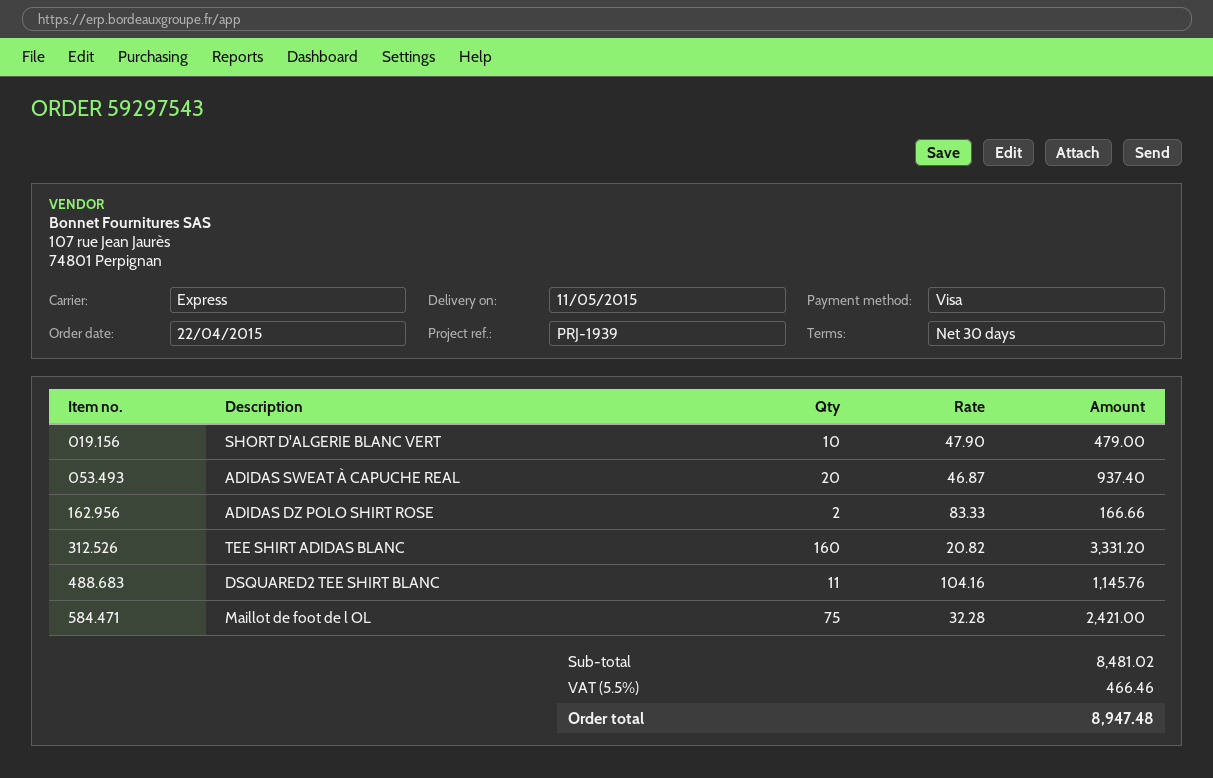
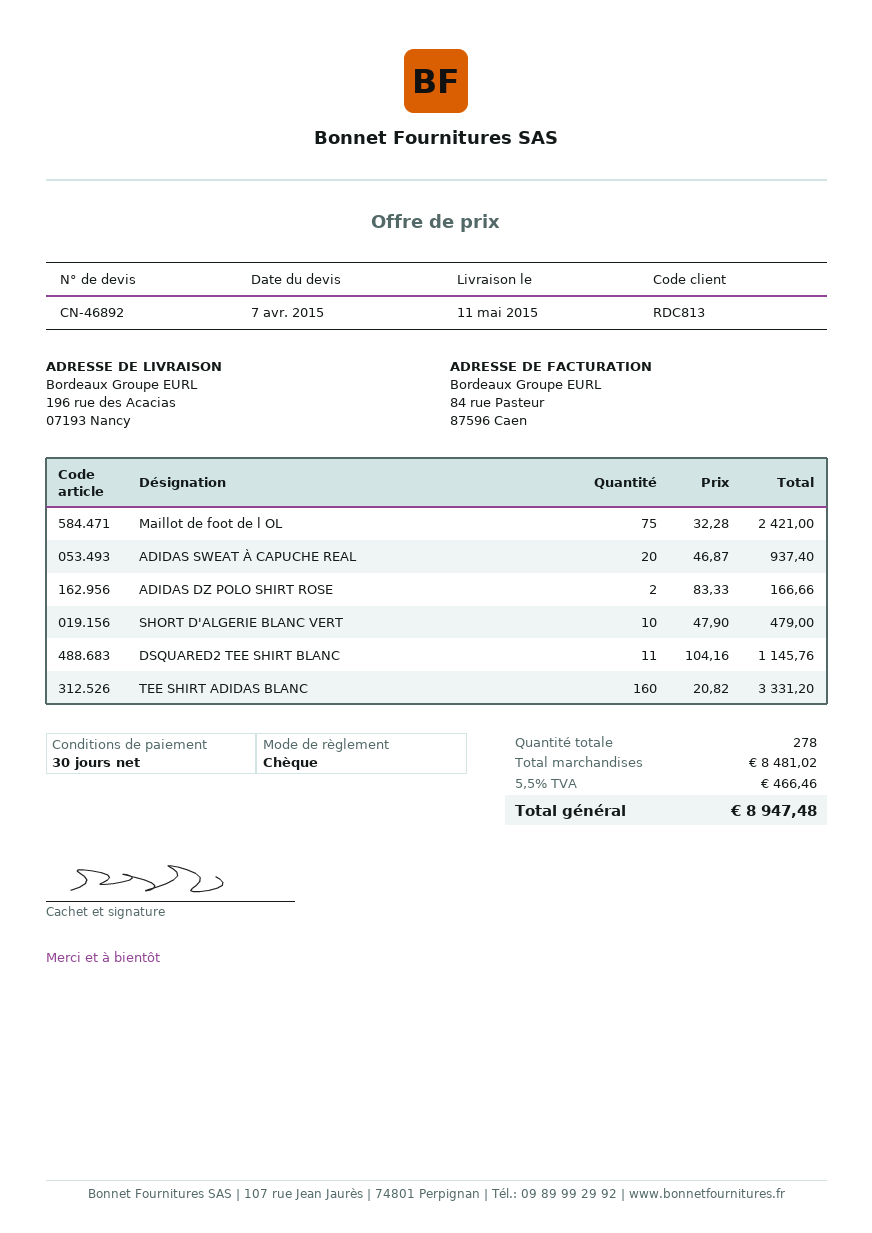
payment method: Visa -> cheque

